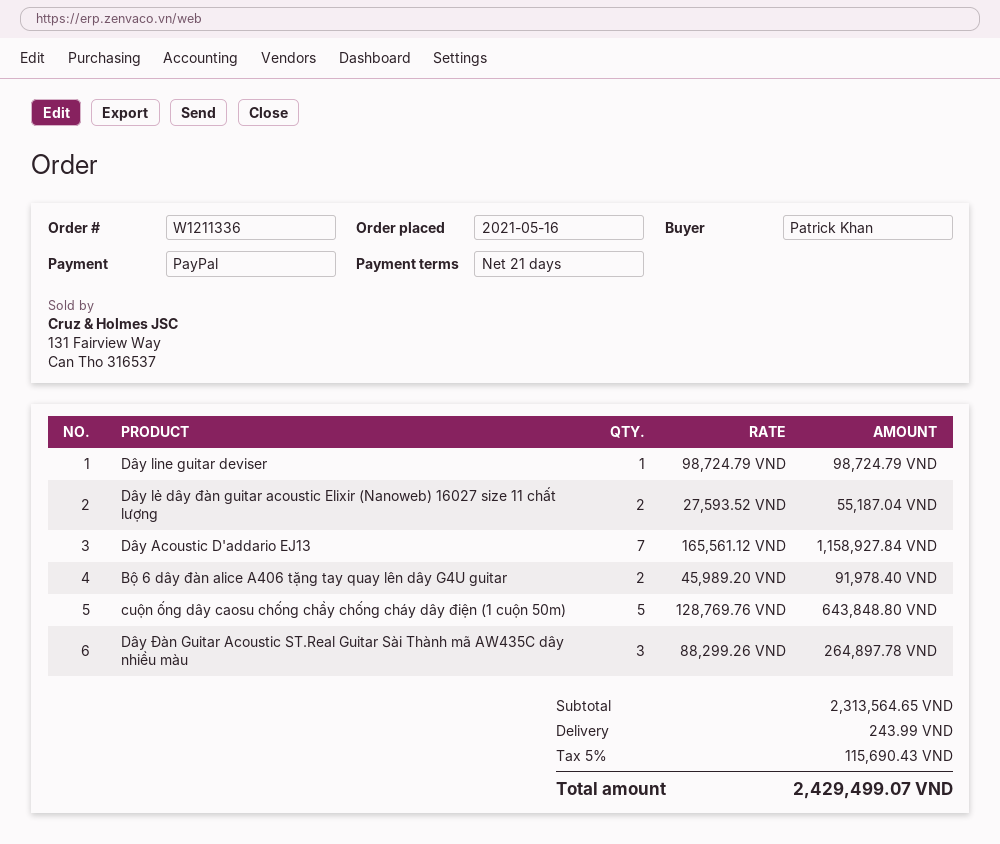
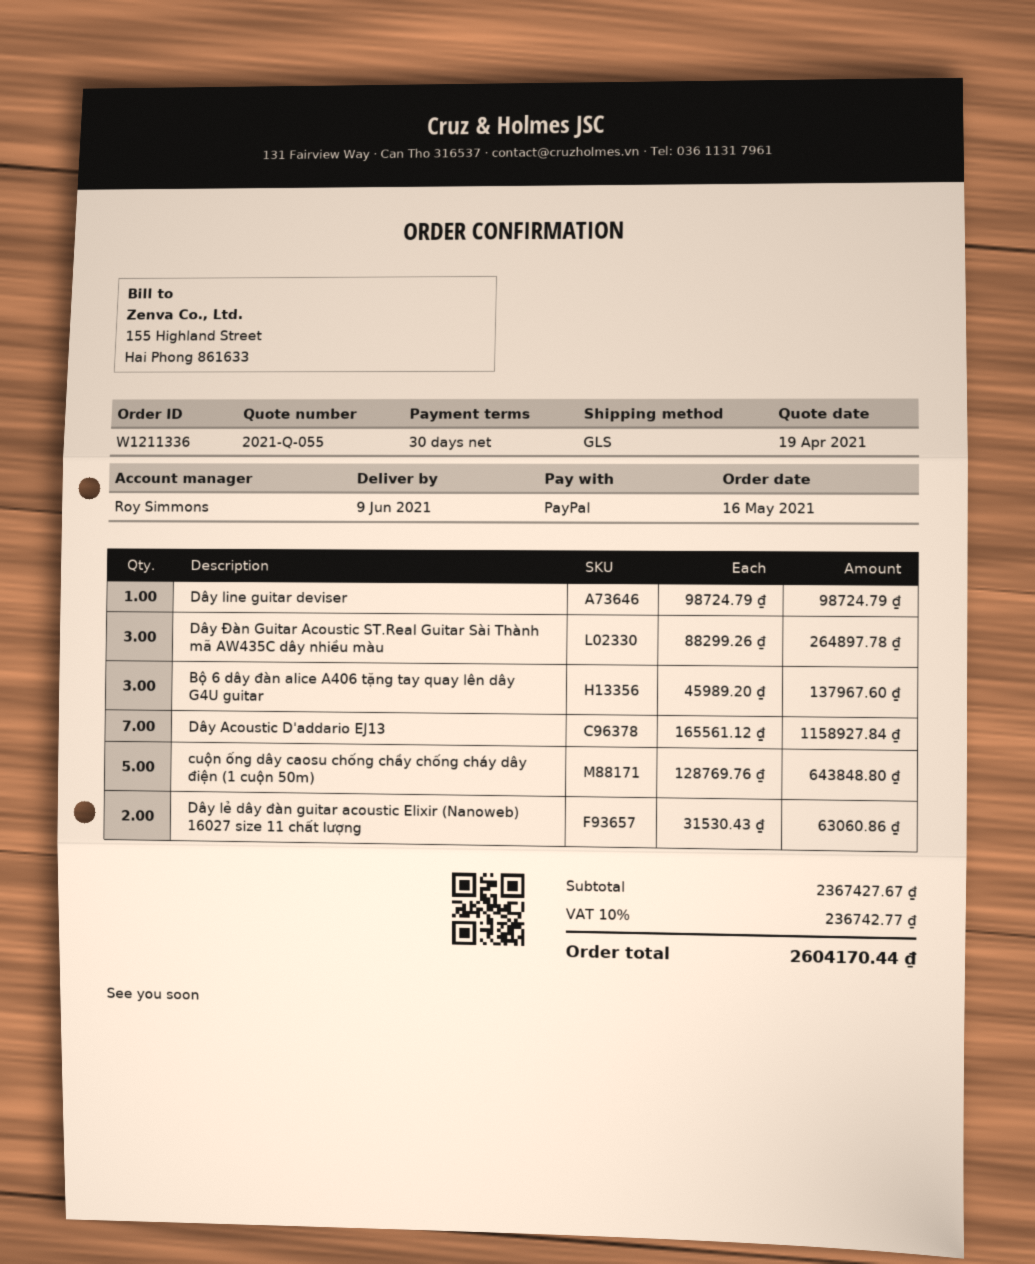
payment terms: 21 days -> 30 days
Dây lẻ dây đàn guitar acoustic Elixir (Nanoweb) 16027 size 11 chất lượng: 2 x 27593.52 = 55187.04 -> 2 x 31530.43 = 63060.86
Bộ 6 dây đàn alice A406 tặng tay quay lên dây G4U guitar: 2 x 45989.20 = 91978.40 -> 3 x 45989.20 = 137967.60
subtotal: 2313564.65 -> 2367427.67
shipping: 243.99 -> none
tax: 5% = 115690.43 -> 10% = 236742.77
total: 2429499.07 -> 2604170.44

